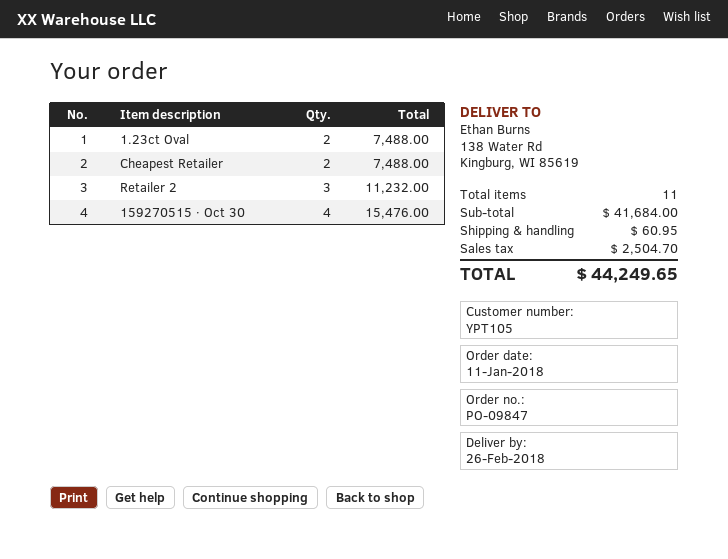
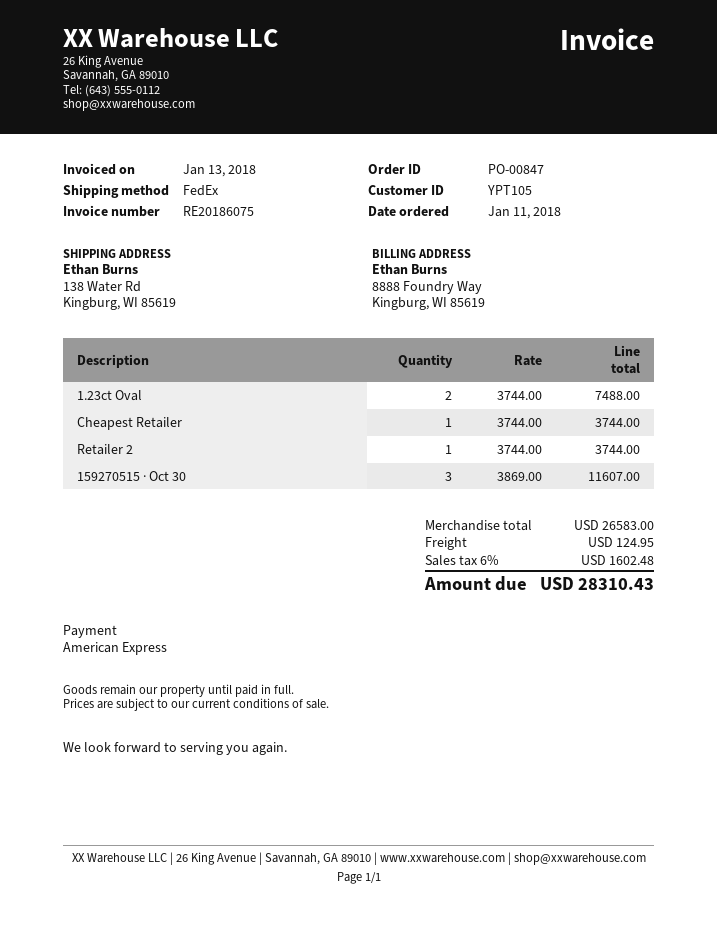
order number: PO-09847 -> PO-00847
Cheapest Retailer: 2 for 7488.00 -> 1 for 3744.00
Retailer 2: 3 for 11232.00 -> 1 for 3744.00
159270515 · Oct 30: 4 for 15476.00 -> 3 for 11607.00
subtotal: 41684.00 -> 26583.00
shipping: 60.95 -> 124.95
tax: 2504.70 -> 1602.48
total: 44249.65 -> 28310.43

